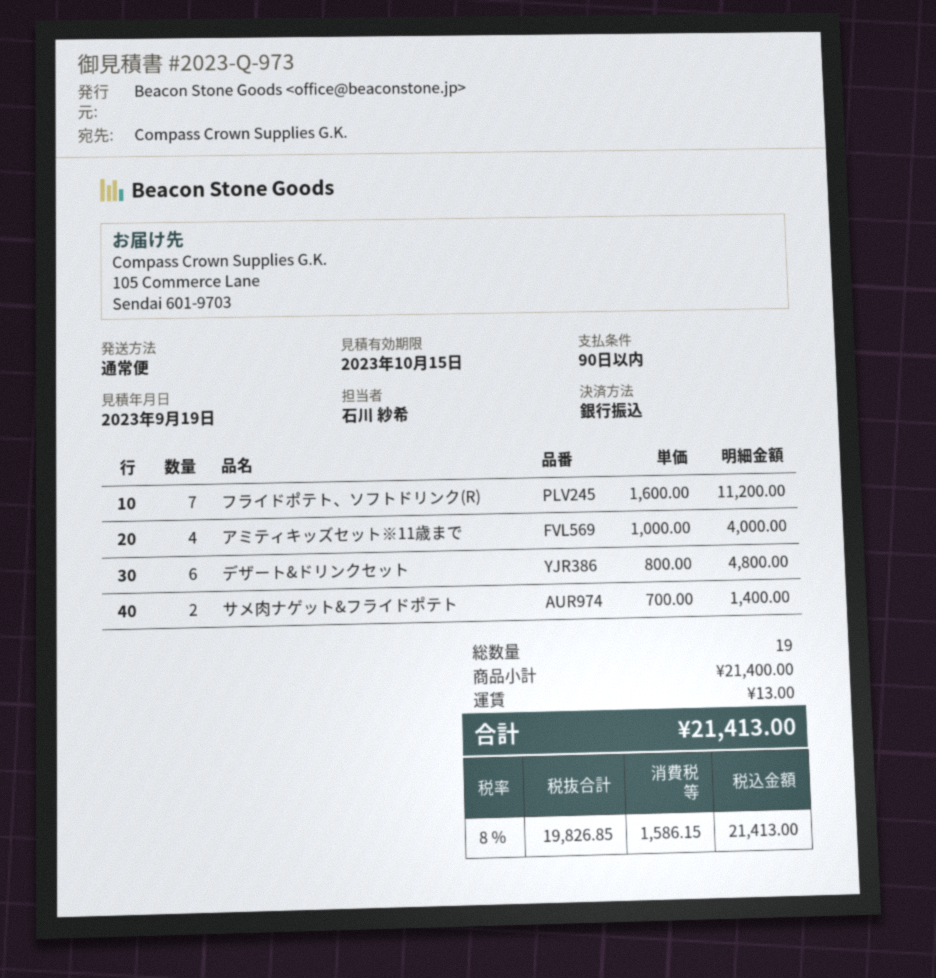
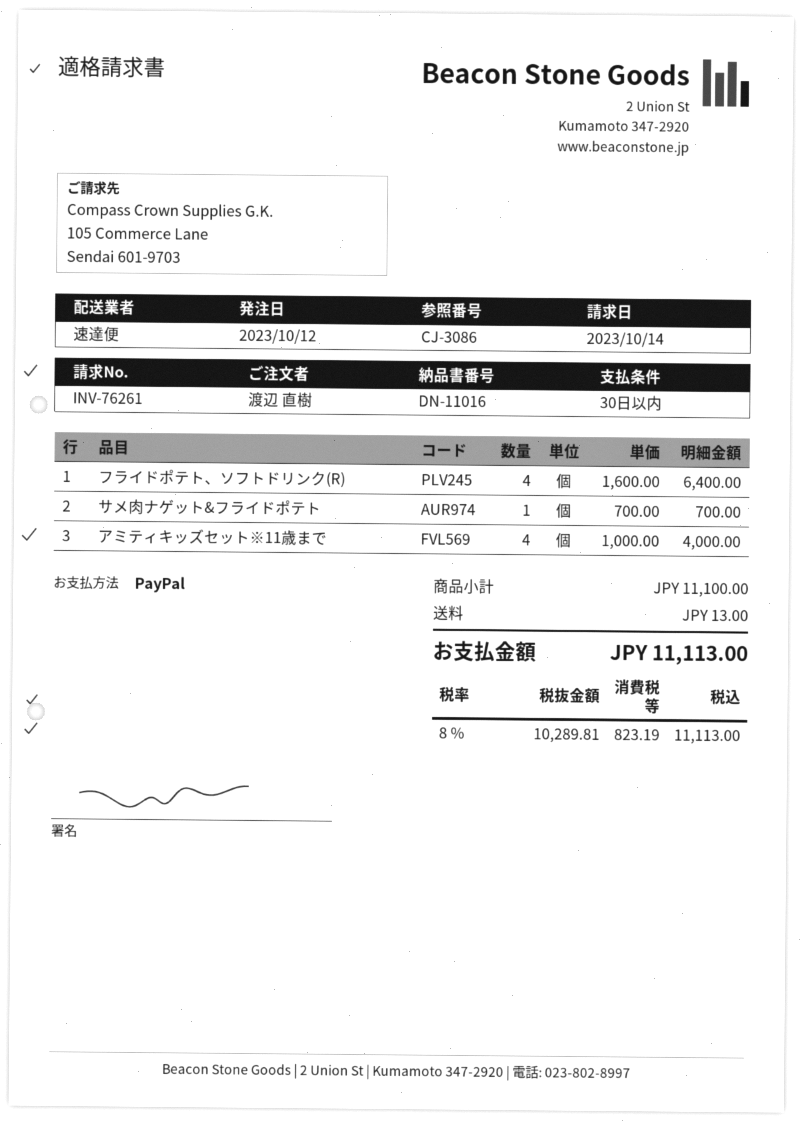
payment terms: 90 days -> 30 days
payment method: bank transfer -> PayPal
shipping method: standard -> express
フライドポテト、ソフトドリンク(R): 7 x 1600.00 = 11200.00 -> 4 x 1600.00 = 6400.00
デザート&ドリンクセット: 6 x 800.00 = 4800.00 -> none
サメ肉ナゲット&フライドポテト: 2 x 700.00 = 1400.00 -> 1 x 700.00 = 700.00
subtotal: 21400.00 -> 11100.00
net: 19826.85 -> 10289.81
tax: 8% = 1586.15 -> 8% = 823.19
total: 21413.00 -> 11113.00

